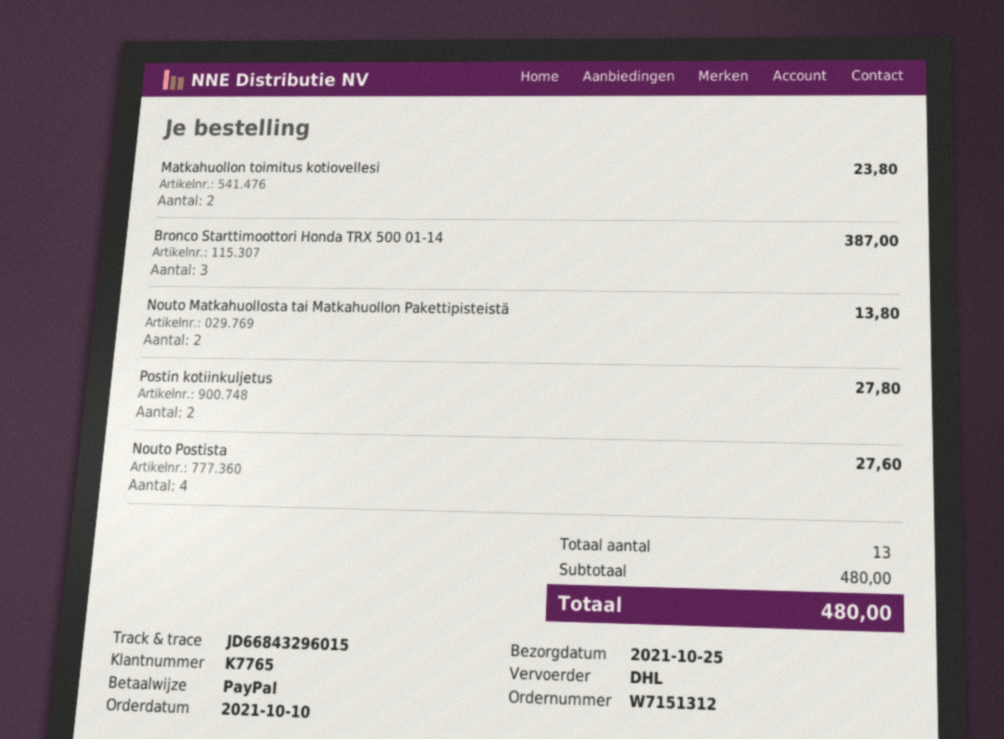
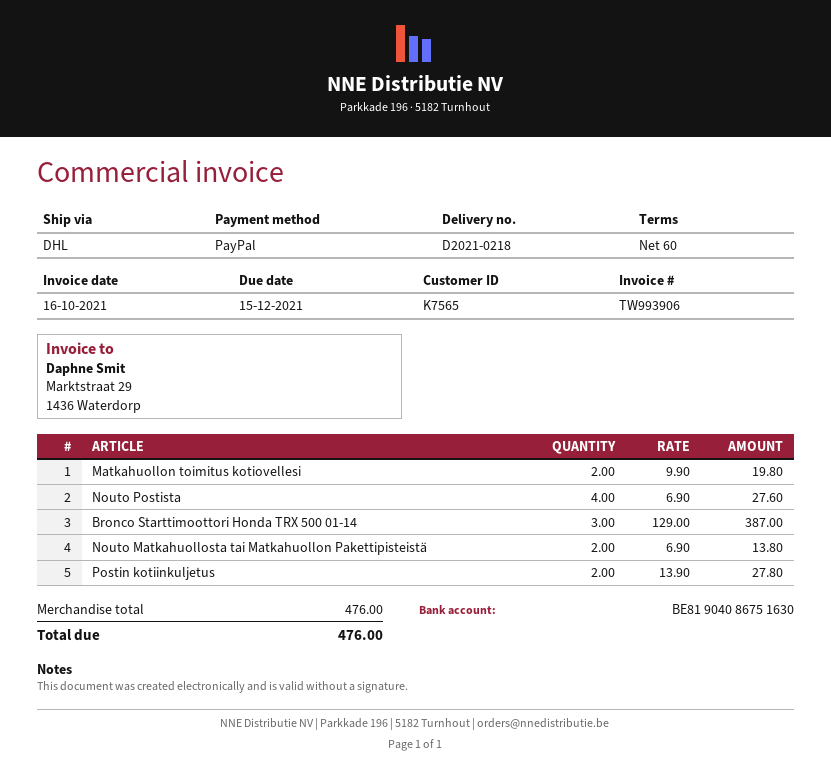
customer number: K7765 -> K7565
Matkahuollon toimitus kotiovellesi: 2 for 23.80 -> 2 for 19.80
subtotal: 480.00 -> 476.00
total: 480.00 -> 476.00

